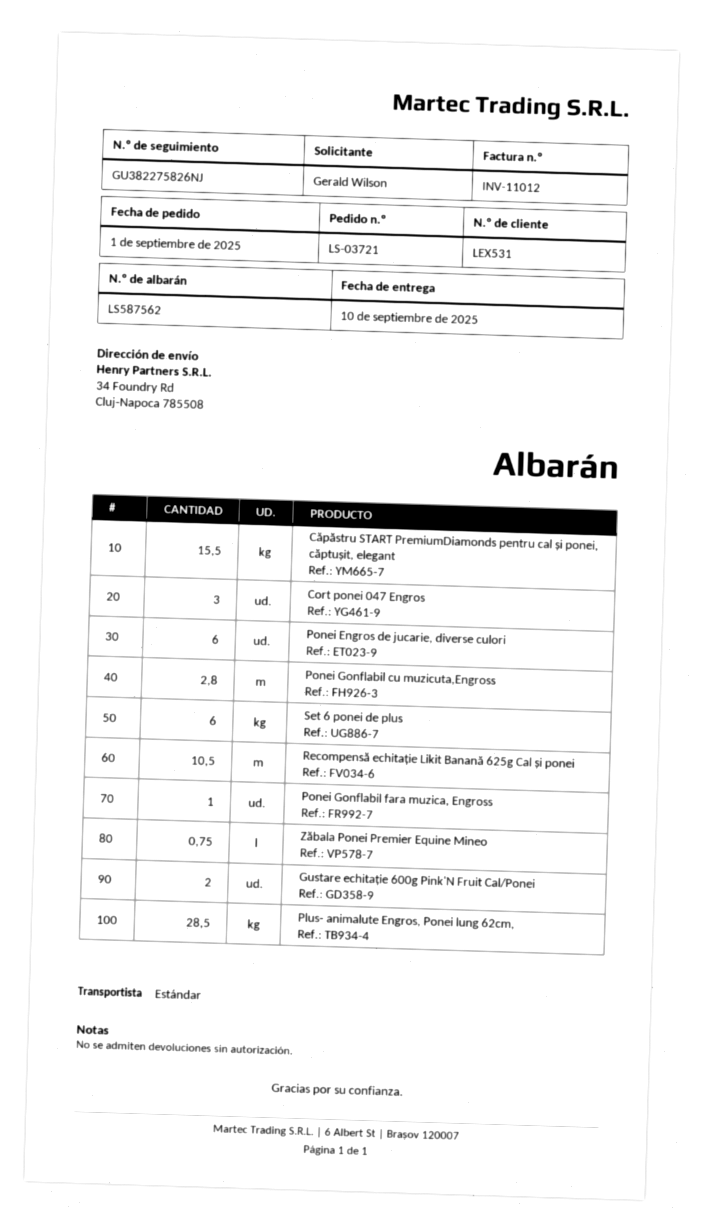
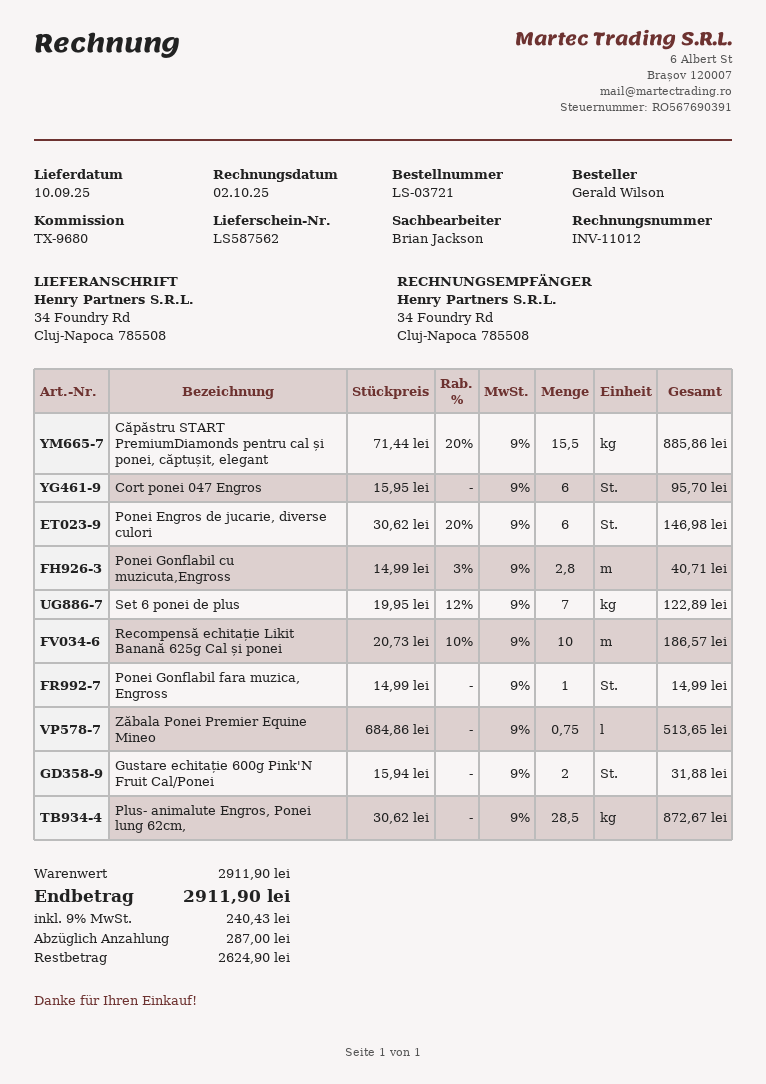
Cort ponei 047 Engros: 3 -> 6
Set 6 ponei de plus: 6 -> 7
Recompensă echitație Likit Banană 625g Cal și ponei: 10.5 -> 10

